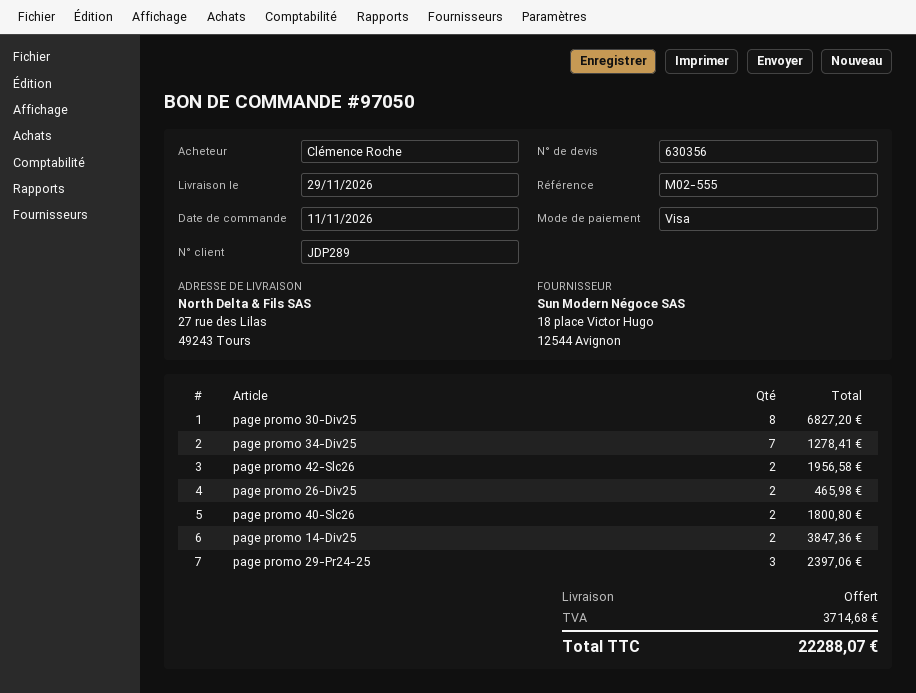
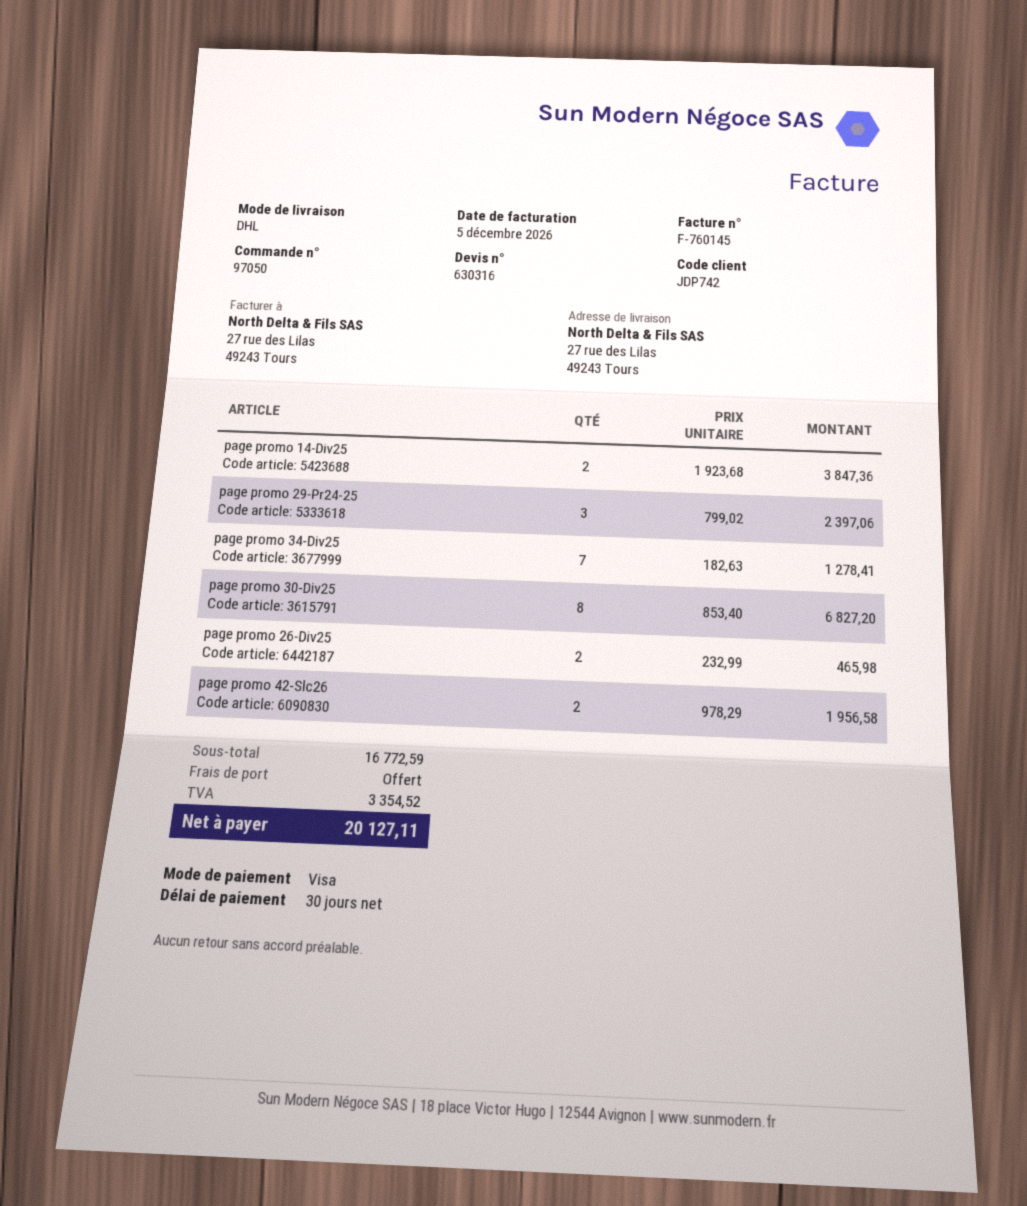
quote number: 630356 -> 630316
customer number: JDP289 -> JDP742
page promo 40-Slc26: 2 for 1800.80 -> none
tax: 3714.68 -> 3354.52
total: 22288.07 -> 20127.11

